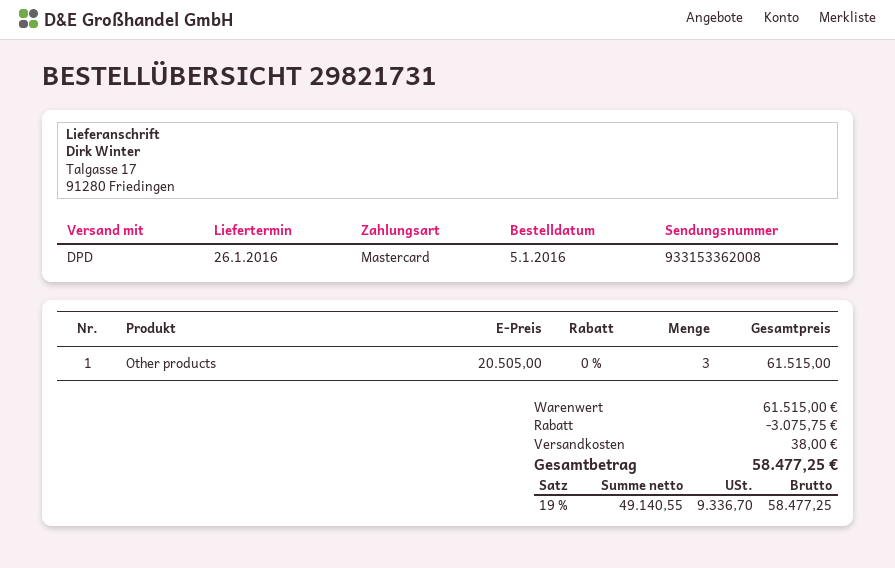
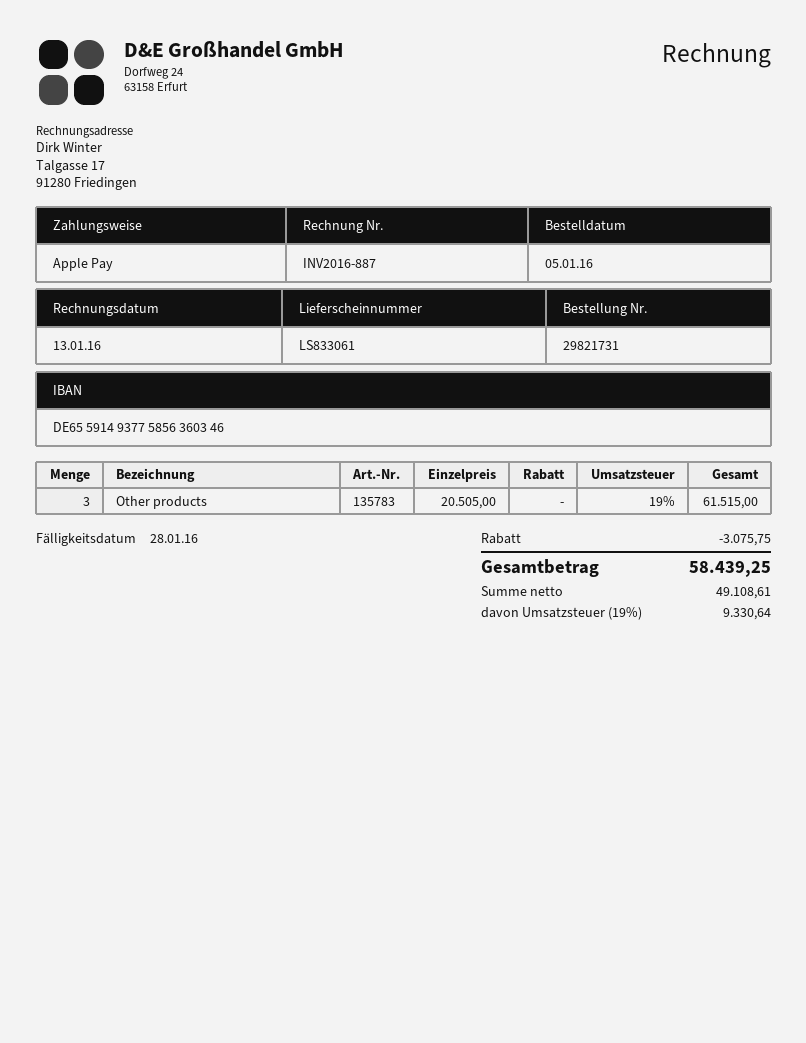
payment method: Mastercard -> Apple Pay
shipping: 38.00 -> none
net: 49140.55 -> 49108.61
tax: 19% = 9336.70 -> 19% = 9330.64
total: 58477.25 -> 58439.25

